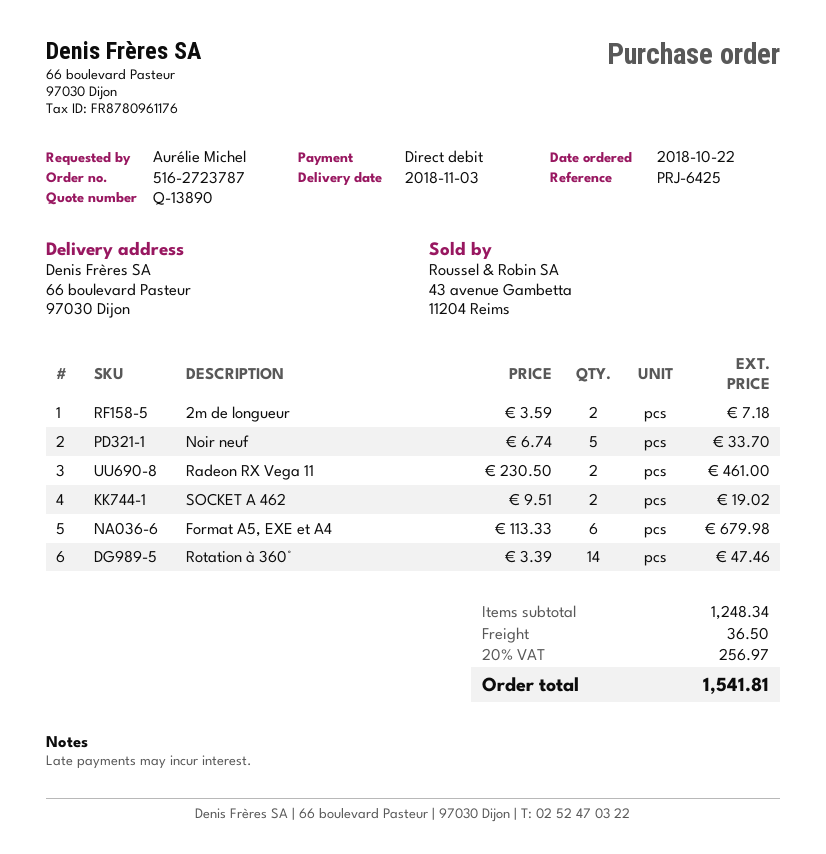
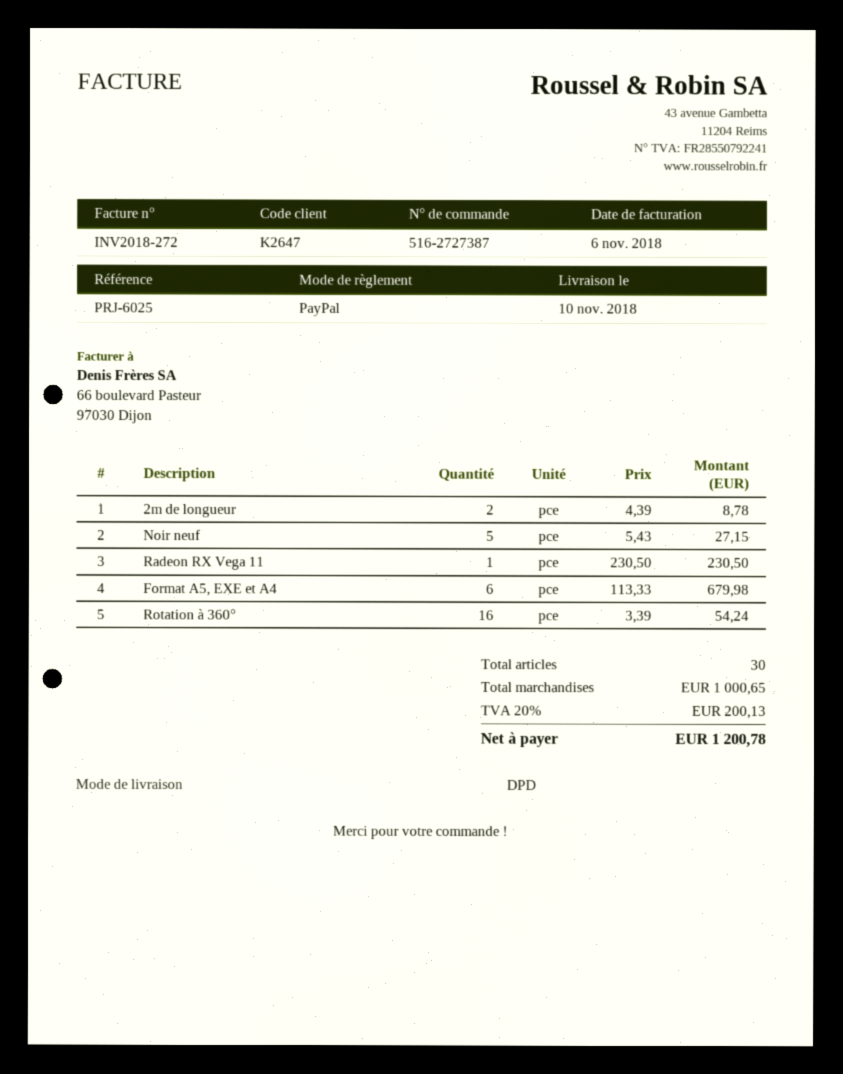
order number: 516-2723787 -> 516-2727387
delivery date: 2018-11-03 -> 2018-11-10
reference: PRJ-6425 -> PRJ-6025
payment method: direct debit -> PayPal
2m de longueur: 2 x 3.59 = 7.18 -> 2 x 4.39 = 8.78
Noir neuf: 5 x 6.74 = 33.70 -> 5 x 5.43 = 27.15
Radeon RX Vega 11: 2 x 230.50 = 461.00 -> 1 x 230.50 = 230.50
SOCKET A 462: 2 x 9.51 = 19.02 -> none
Rotation à 360°: 14 x 3.39 = 47.46 -> 16 x 3.39 = 54.24
subtotal: 1248.34 -> 1000.65
shipping: 36.50 -> none
tax: 20% = 256.97 -> 20% = 200.13
total: 1541.81 -> 1200.78

